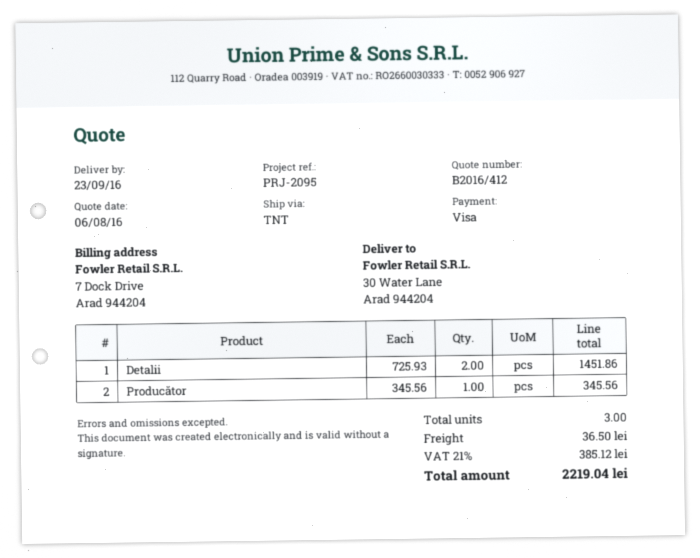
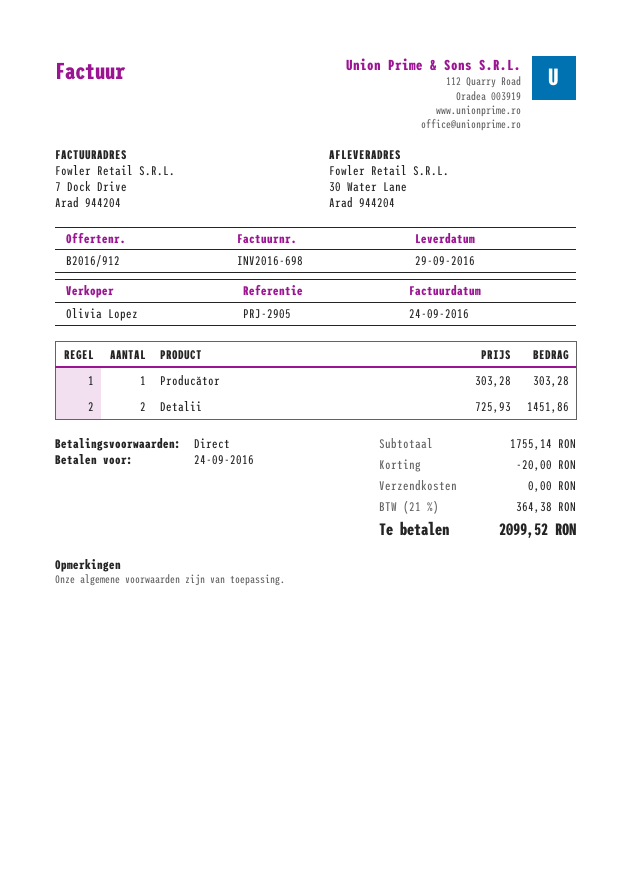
quote number: B2016/412 -> B2016/912
delivery date: 2016-09-23 -> 2016-09-29
reference: PRJ-2095 -> PRJ-2905
Producător: 1 x 345.56 = 345.56 -> 1 x 303.28 = 303.28
discount: none -> 20.00
shipping: 36.50 -> 0.00
tax: 21% = 385.12 -> 21% = 364.38
total: 2219.04 -> 2099.52

